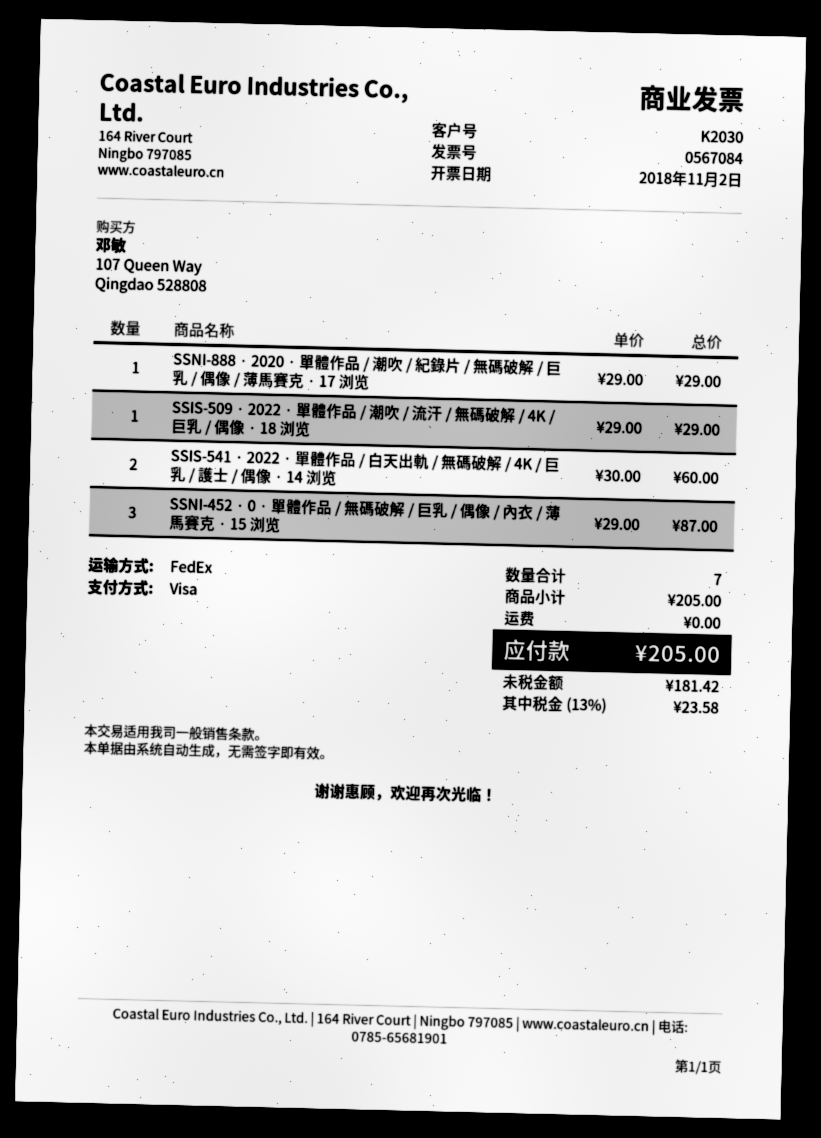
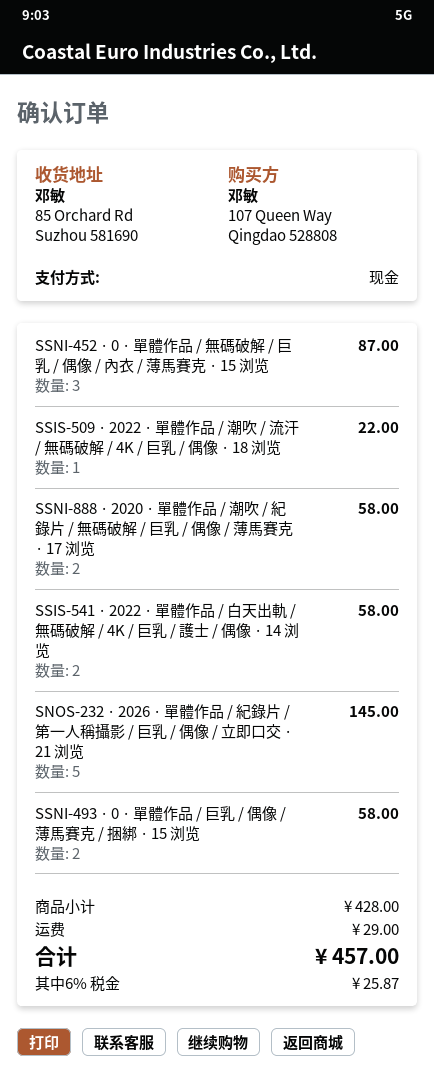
payment method: Visa -> cash
SSNI-888 · 2020 · 單體作品 / 潮吹 / 紀錄片 / 無碼破解 / 巨乳 / 偶像 / 薄馬賽克 · 17 浏览: 1 for 29.00 -> 2 for 58.00
SSIS-509 · 2022 · 單體作品 / 潮吹 / 流汗 / 無碼破解 / 4K / 巨乳 / 偶像 · 18 浏览: 1 for 29.00 -> 1 for 22.00
SSIS-541 · 2022 · 單體作品 / 白天出軌 / 無碼破解 / 4K / 巨乳 / 護士 / 偶像 · 14 浏览: 2 for 60.00 -> 2 for 58.00
SNOS-232 · 2026 · 單體作品 / 紀錄片 / 第一人稱攝影 / 巨乳 / 偶像 / 立即口交 · 21 浏览: none -> 5 for 145.00
SSNI-493 · 0 · 單體作品 / 巨乳 / 偶像 / 薄馬賽克 / 捆綁 · 15 浏览: none -> 2 for 58.00
subtotal: 205.00 -> 428.00
shipping: 0.00 -> 29.00
tax: 13% = 23.58 -> 6% = 25.87
total: 205.00 -> 457.00

